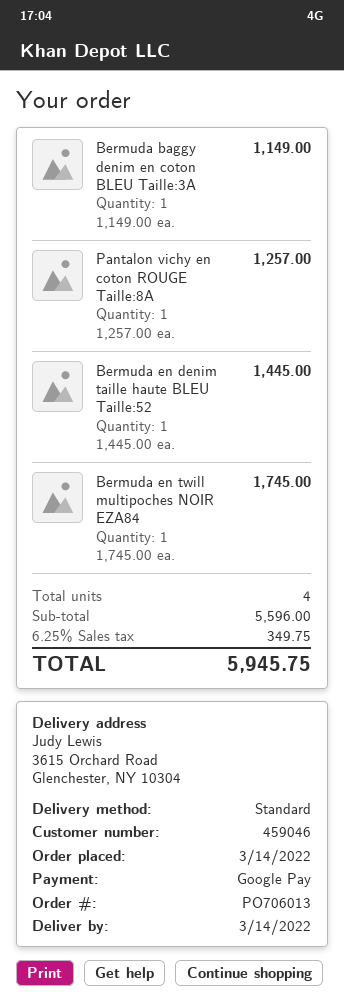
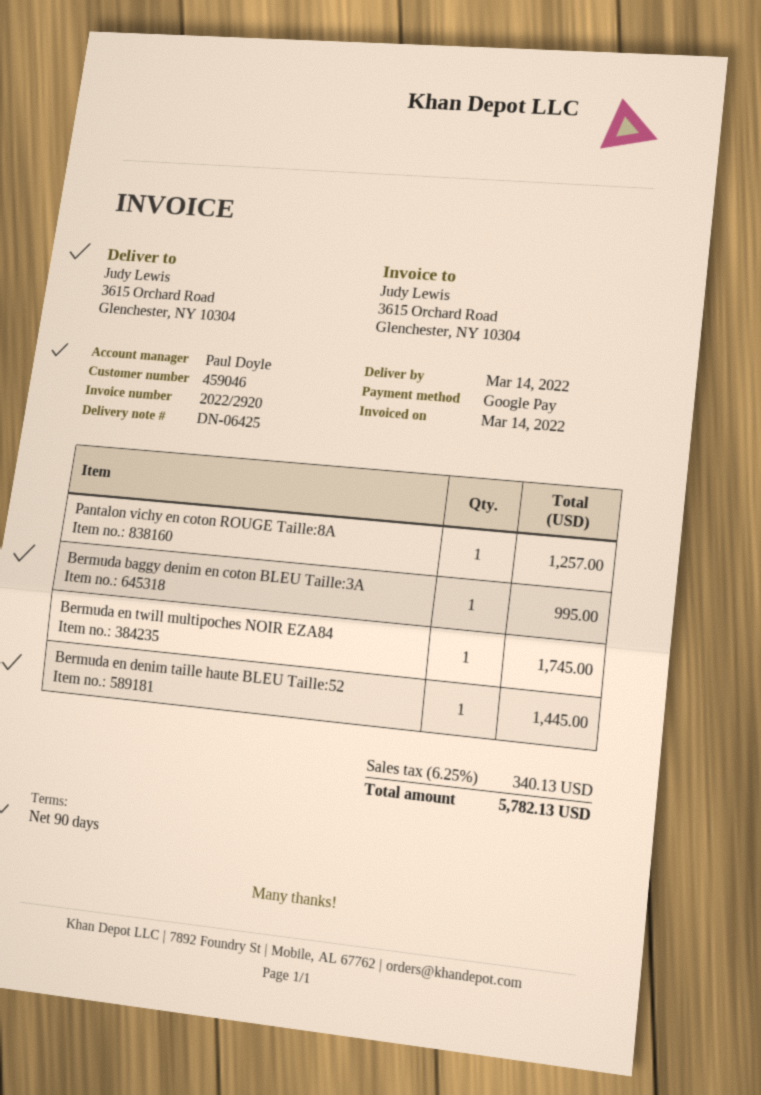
Bermuda baggy denim en coton BLEU Taille:3A: 1 for 1149.00 -> 1 for 995.00
tax: 6.25% = 349.75 -> 6.25% = 340.13
total: 5945.75 -> 5782.13

